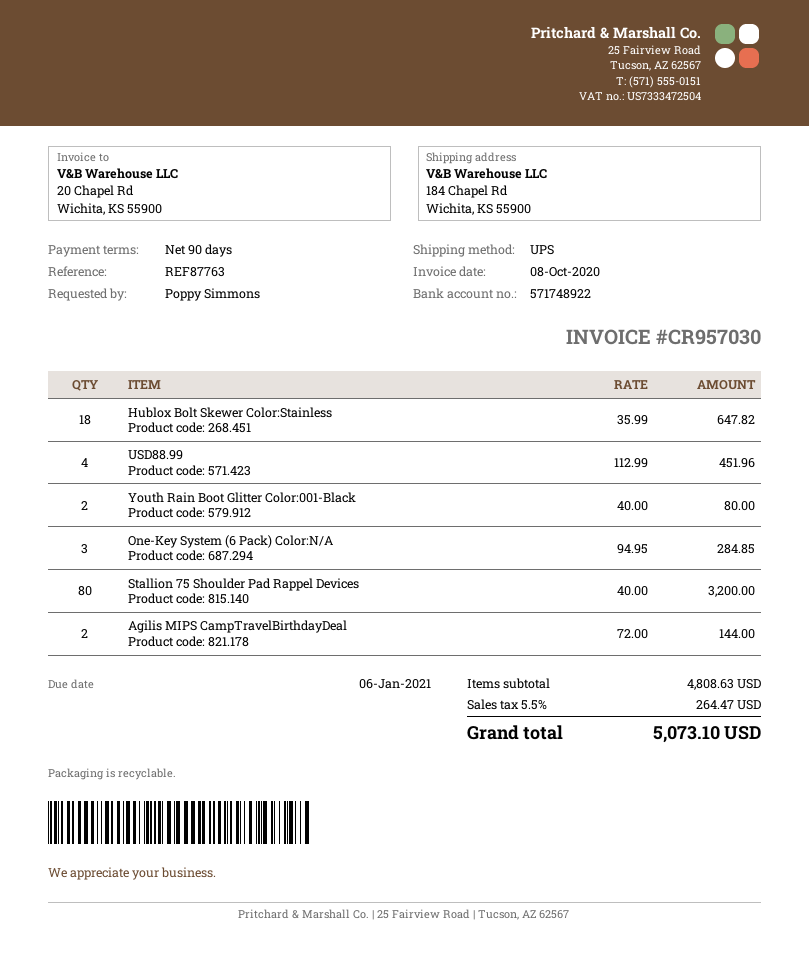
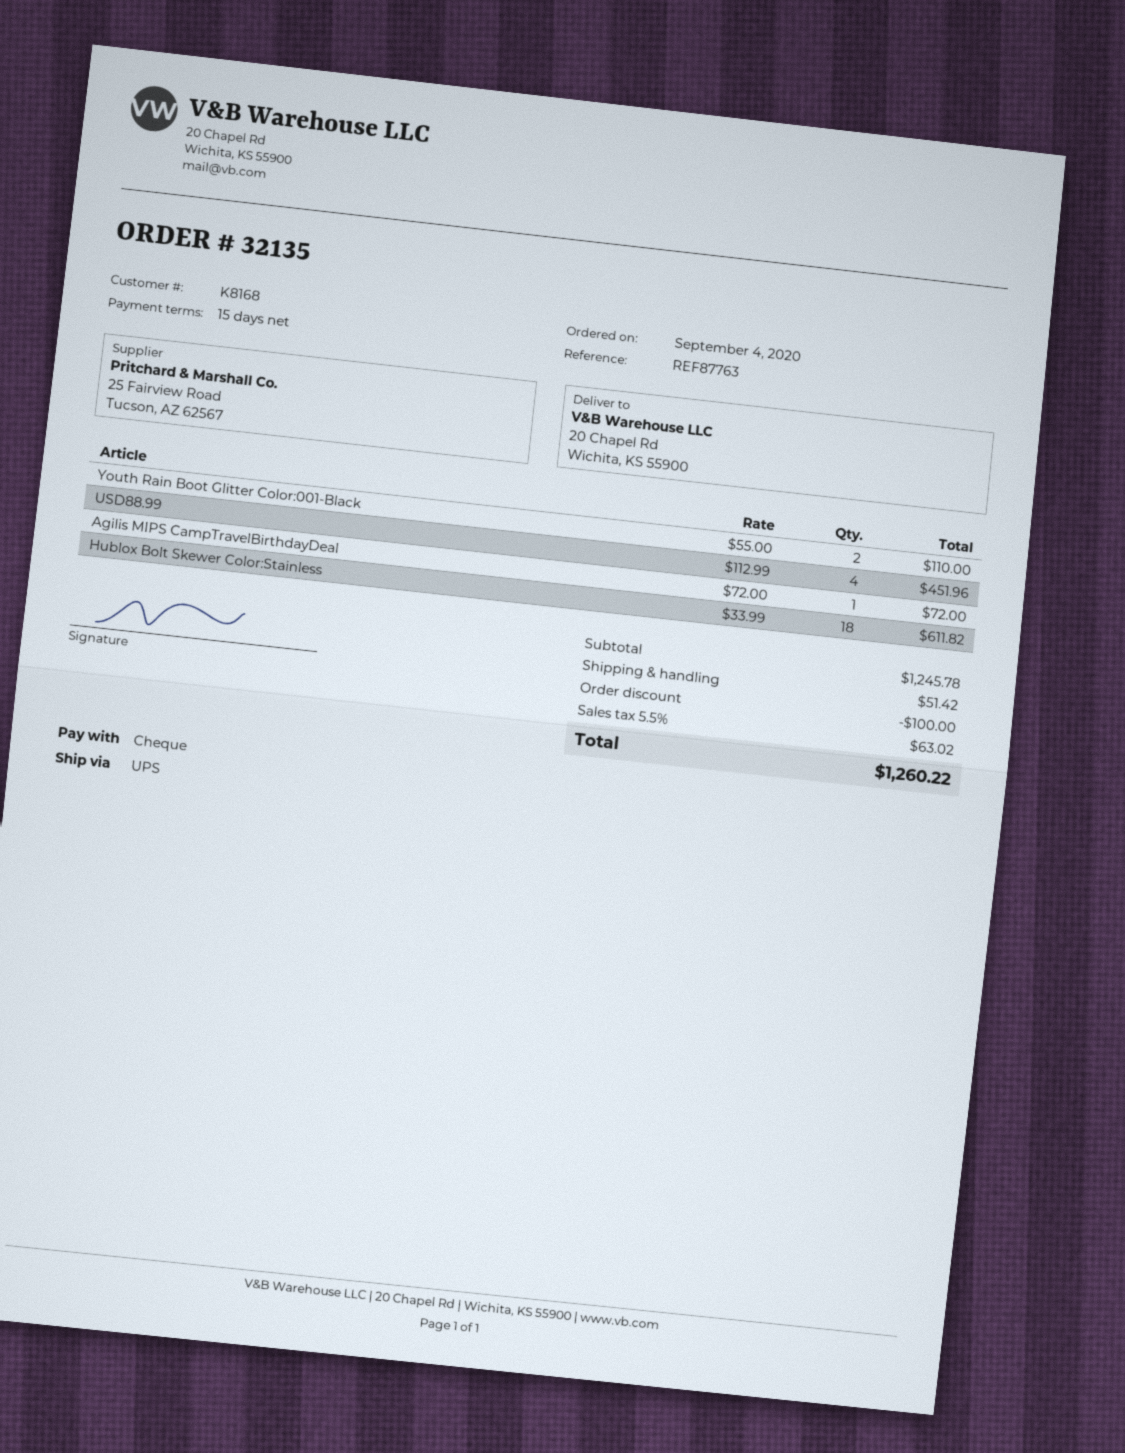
payment terms: 90 days -> 15 days
ship to: 184 Chapel Rd, Wichita, KS 55900 -> 20 Chapel Rd, Wichita, KS 55900
Hublox Bolt Skewer Color:Stainless: 18 x 35.99 = 647.82 -> 18 x 33.99 = 611.82
Youth Rain Boot Glitter Color:001-Black: 2 x 40.00 = 80.00 -> 2 x 55.00 = 110.00
One-Key System (6 Pack) Color:N/A: 3 x 94.95 = 284.85 -> none
Stallion 75 Shoulder Pad Rappel Devices: 80 x 40.00 = 3200.00 -> none
Agilis MIPS CampTravelBirthdayDeal: 2 x 72.00 = 144.00 -> 1 x 72.00 = 72.00
subtotal: 4808.63 -> 1245.78
discount: none -> 100.00
shipping: none -> 51.42
tax: 5.5% = 264.47 -> 5.5% = 63.02
total: 5073.10 -> 1260.22

